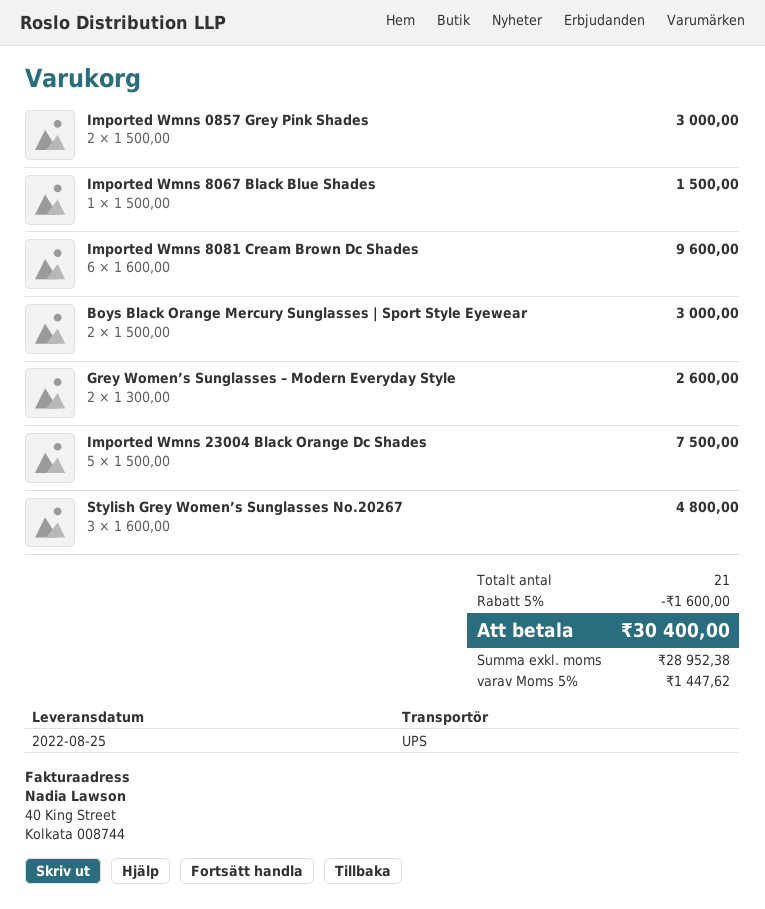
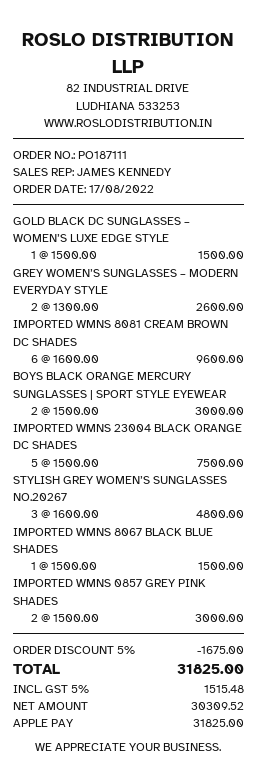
GOLD BLACK DC SUNGLASSES – WOMEN’S LUXE EDGE STYLE: none -> 1 x 1500.00 = 1500.00
discount: 5% = 1600.00 -> 5% = 1675.00
net: 28952.38 -> 30309.52
tax: 5% = 1447.62 -> 5% = 1515.48
total: 30400.00 -> 31825.00

